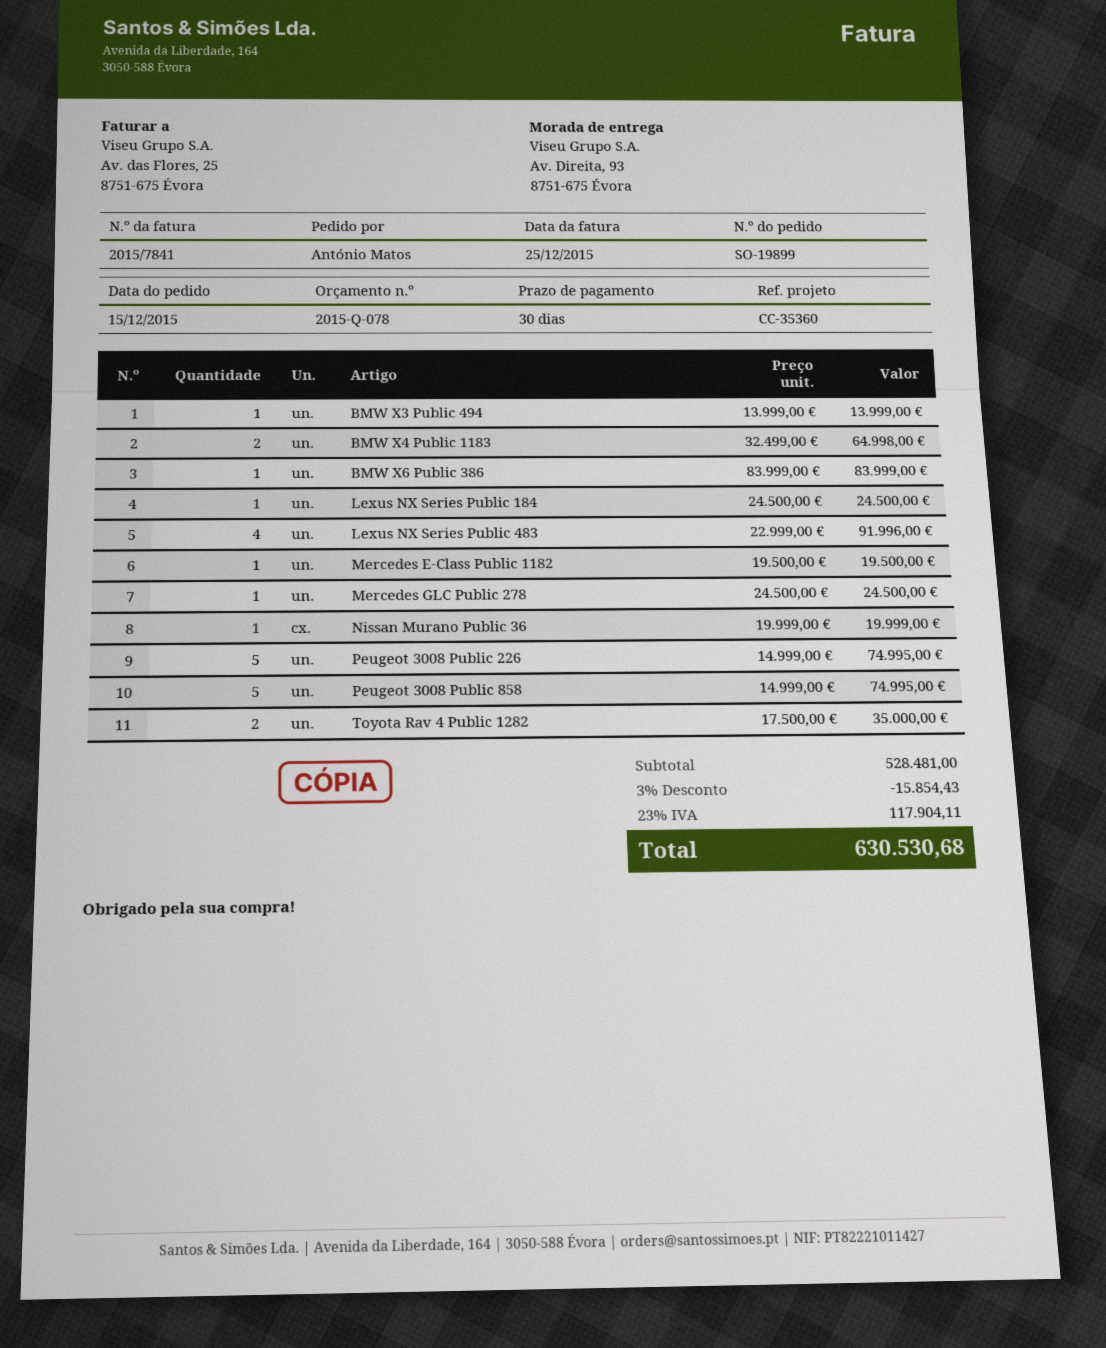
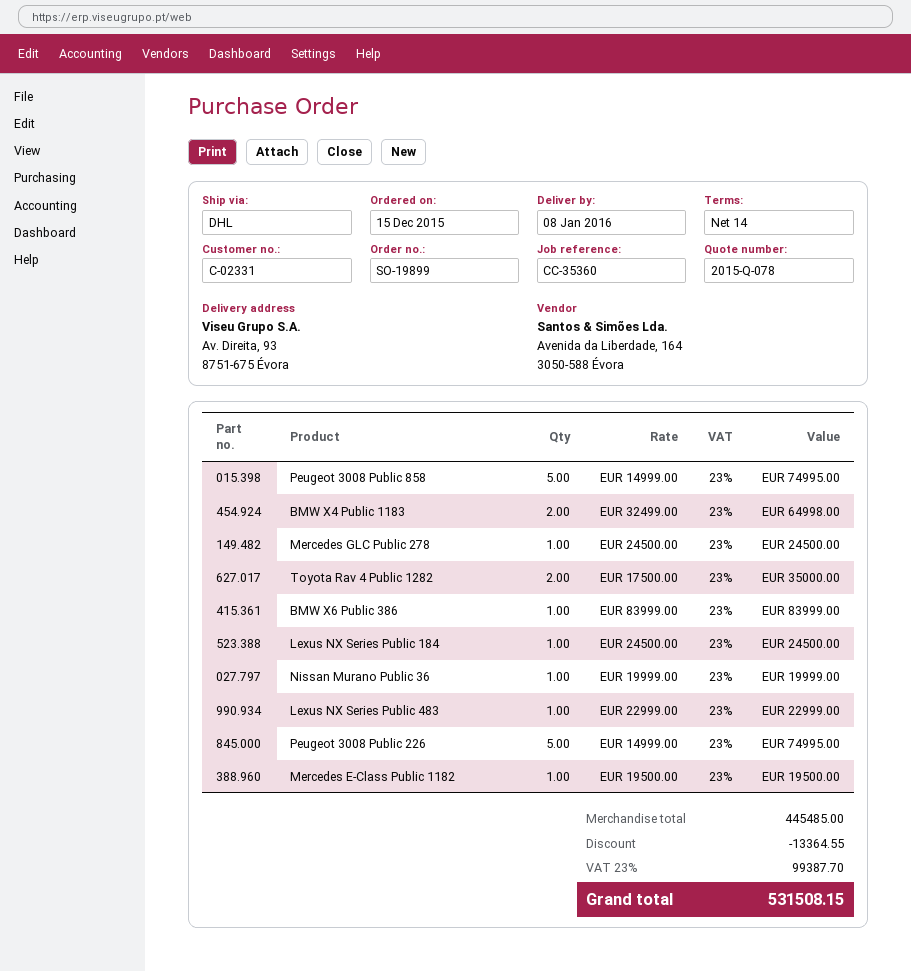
payment terms: 30 days -> 14 days
BMW X3 Public 494: 1 x 13999.00 = 13999.00 -> none
Lexus NX Series Public 483: 4 x 22999.00 = 91996.00 -> 1 x 22999.00 = 22999.00
subtotal: 528481.00 -> 445485.00
discount: 15854.43 -> 13364.55
tax: 23% = 117904.11 -> 23% = 99387.70
total: 630530.68 -> 531508.15

